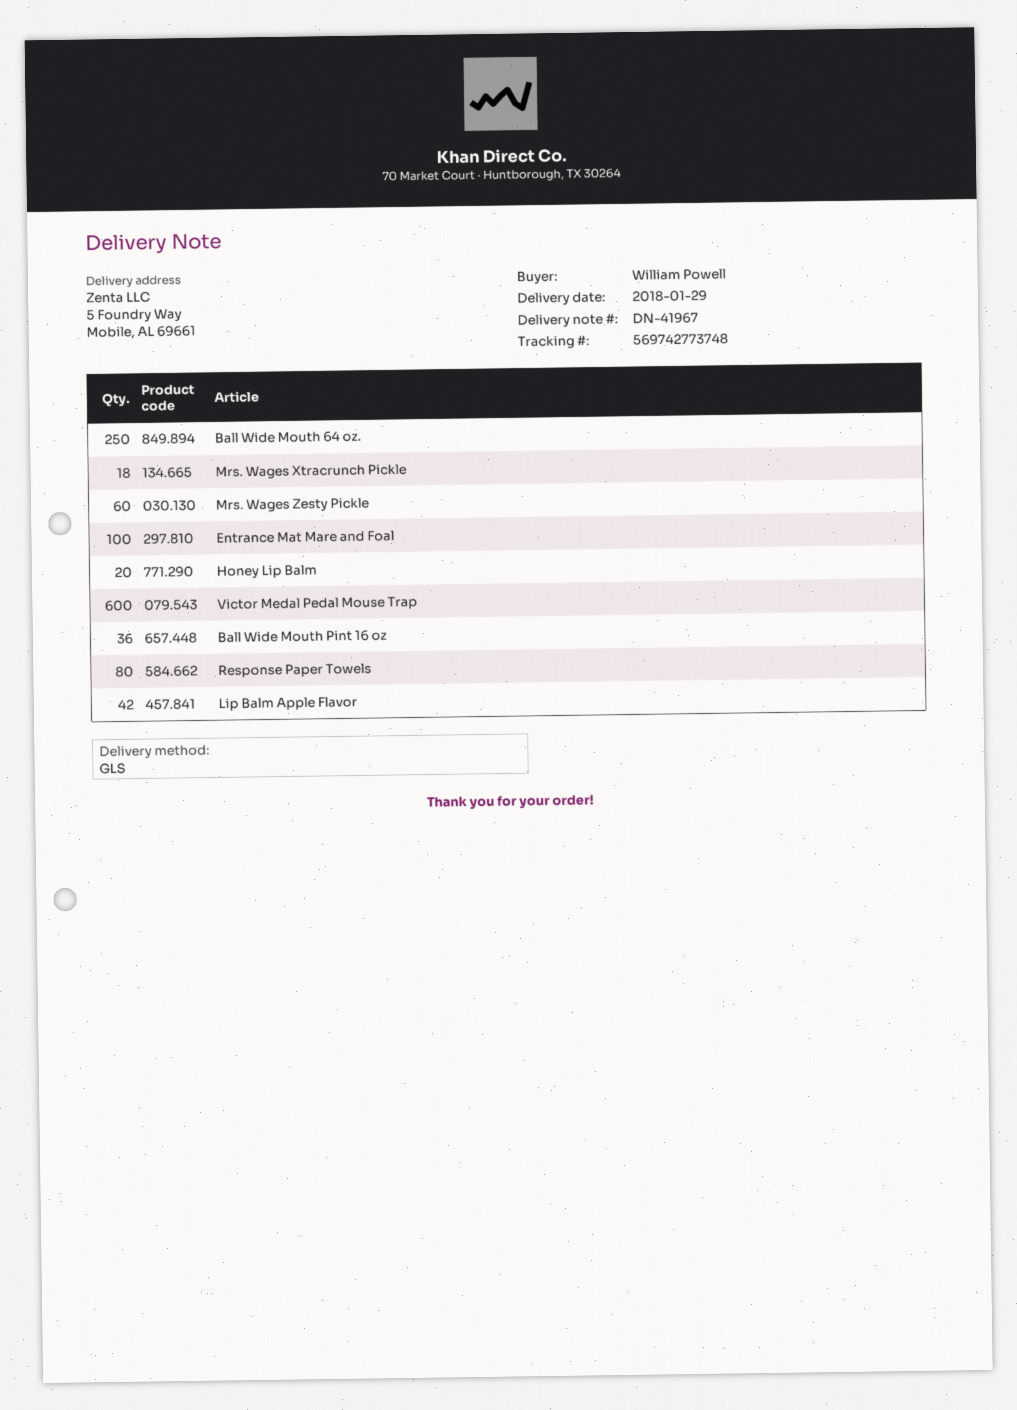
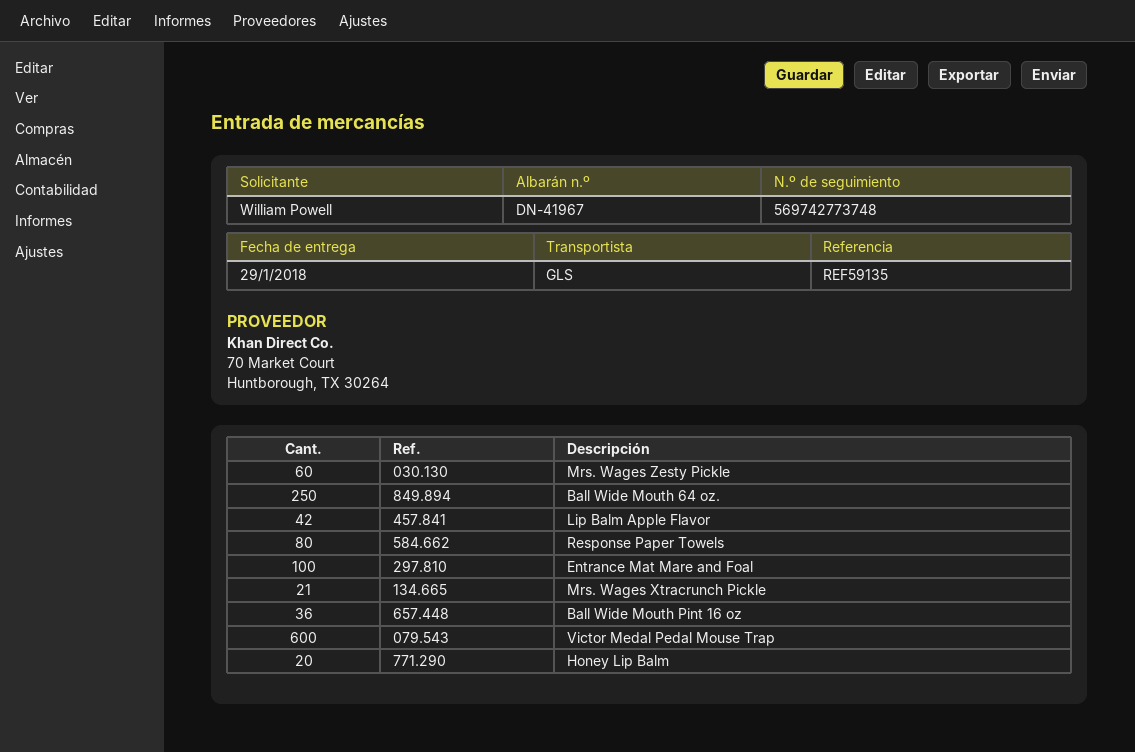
Mrs. Wages Xtracrunch Pickle: 18 -> 21

